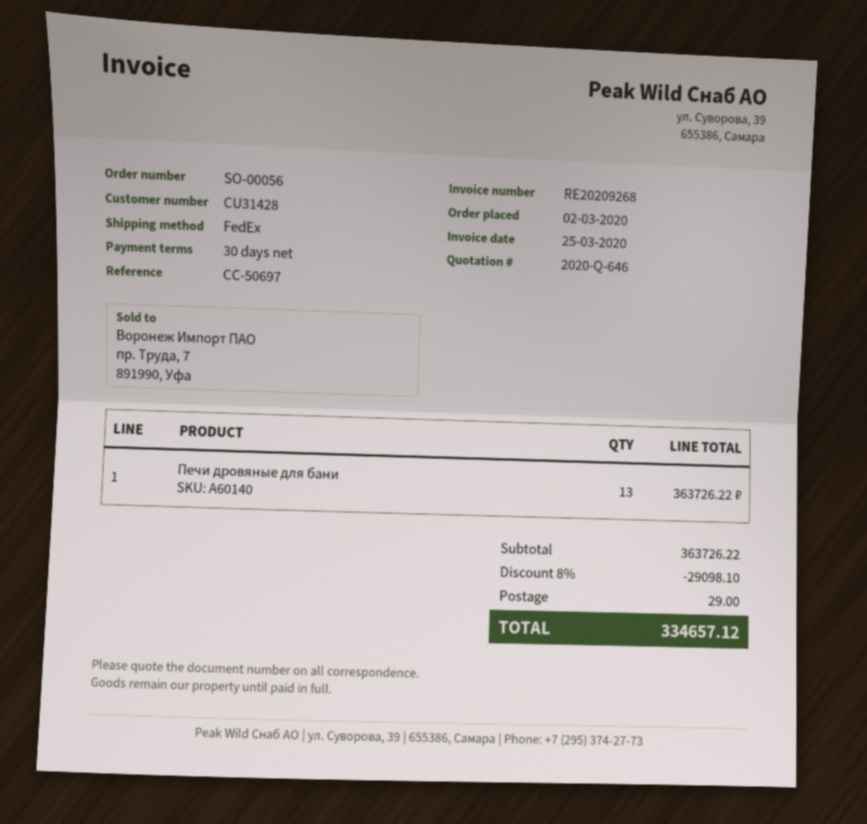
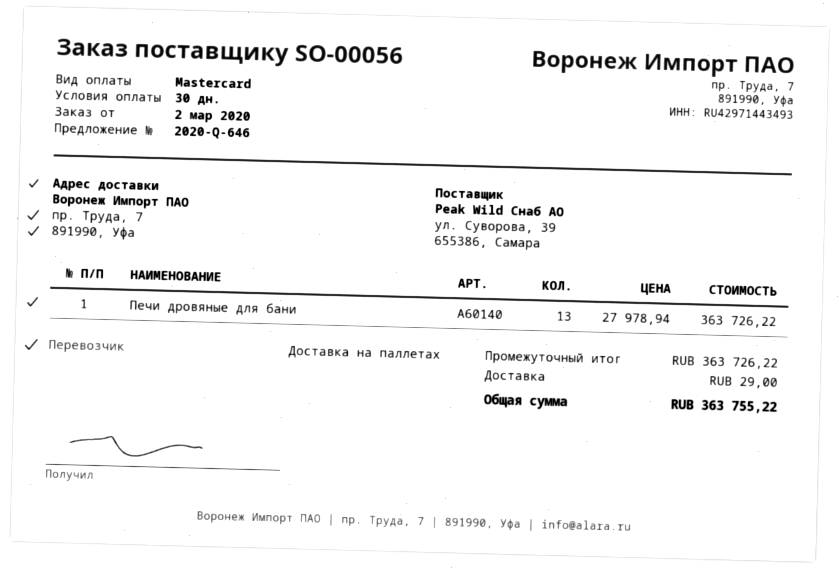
shipping method: FedEx -> pallet freight
discount: 8% = 29098.10 -> none
total: 334657.12 -> 363755.22

